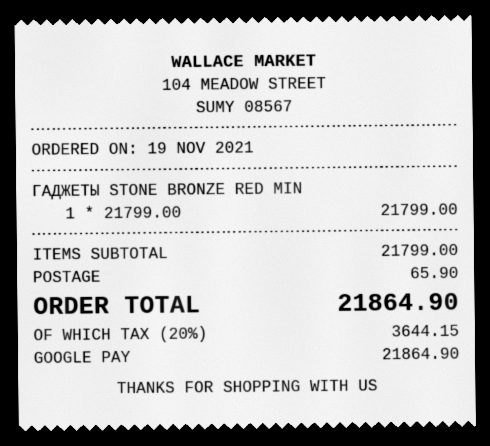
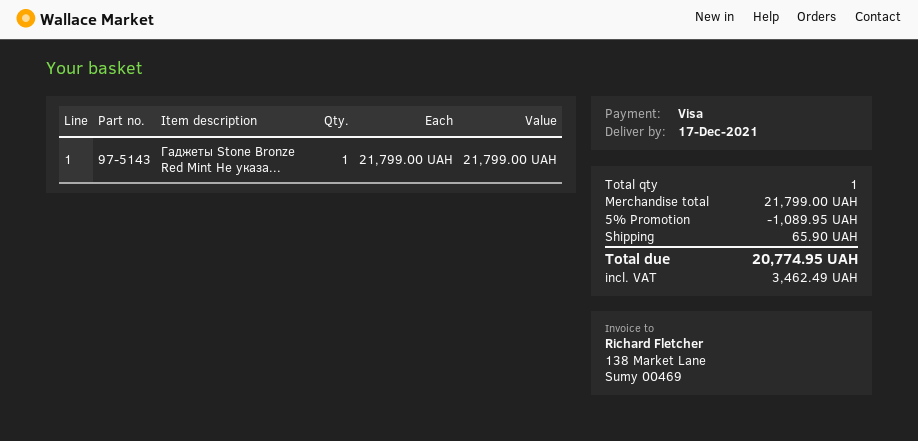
payment method: Google Pay -> Visa
discount: none -> 5% = 1089.95
tax: 3644.15 -> 3462.49
total: 21864.90 -> 20774.95

